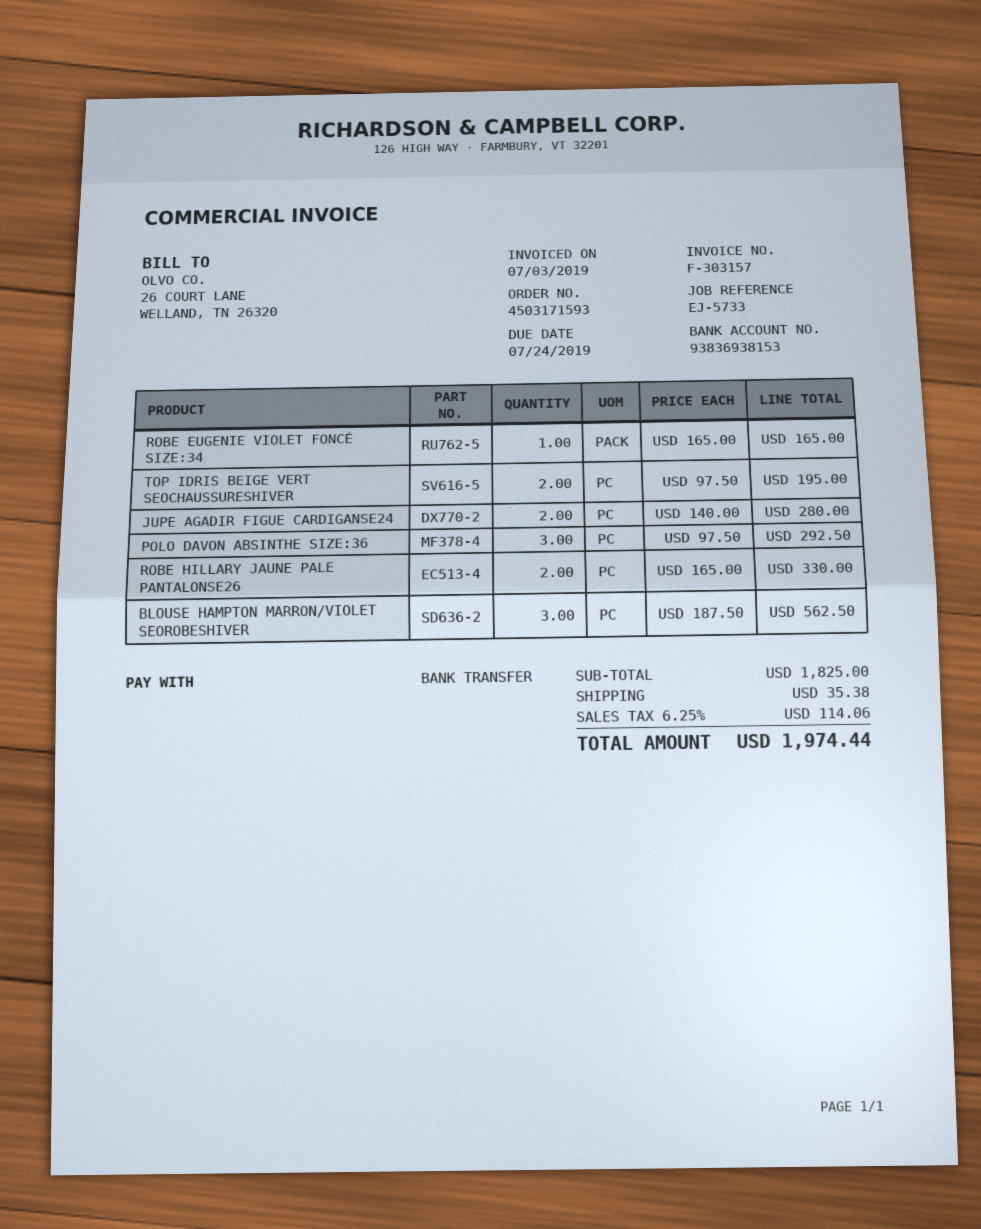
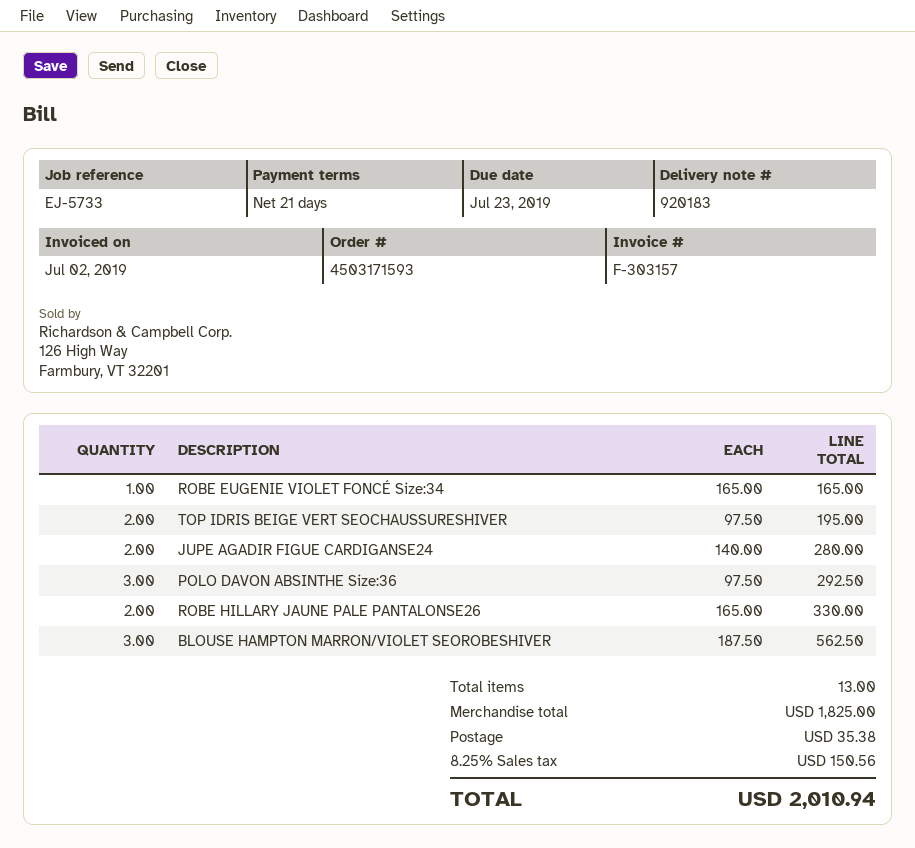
invoice date: 2019-07-03 -> 2019-07-02
due date: 2019-07-24 -> 2019-07-23
tax: 6.25% = 114.06 -> 8.25% = 150.56
total: 1974.44 -> 2010.94

